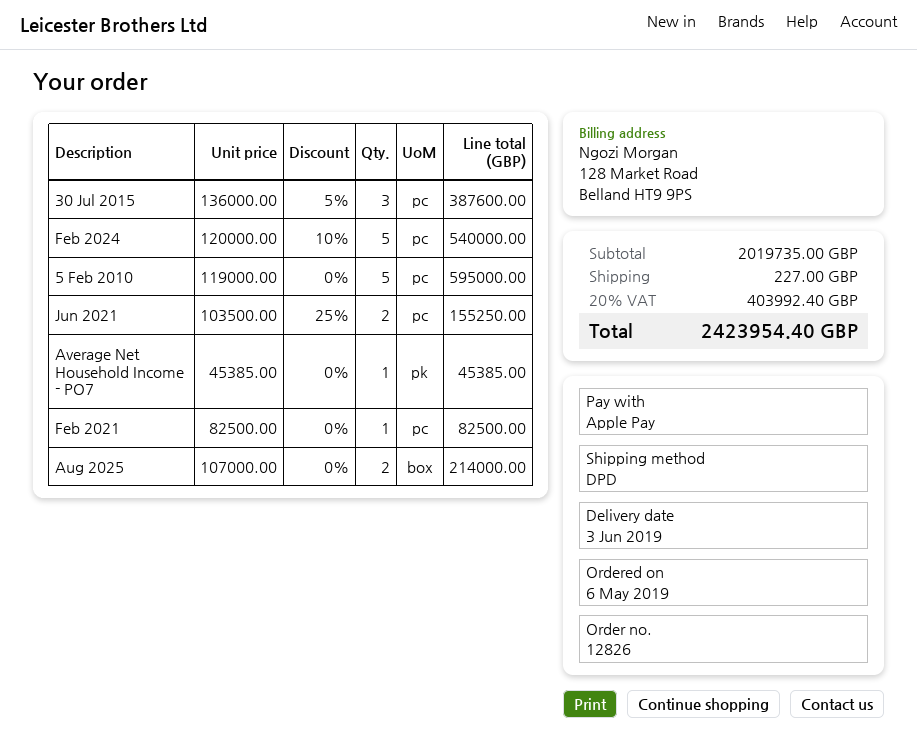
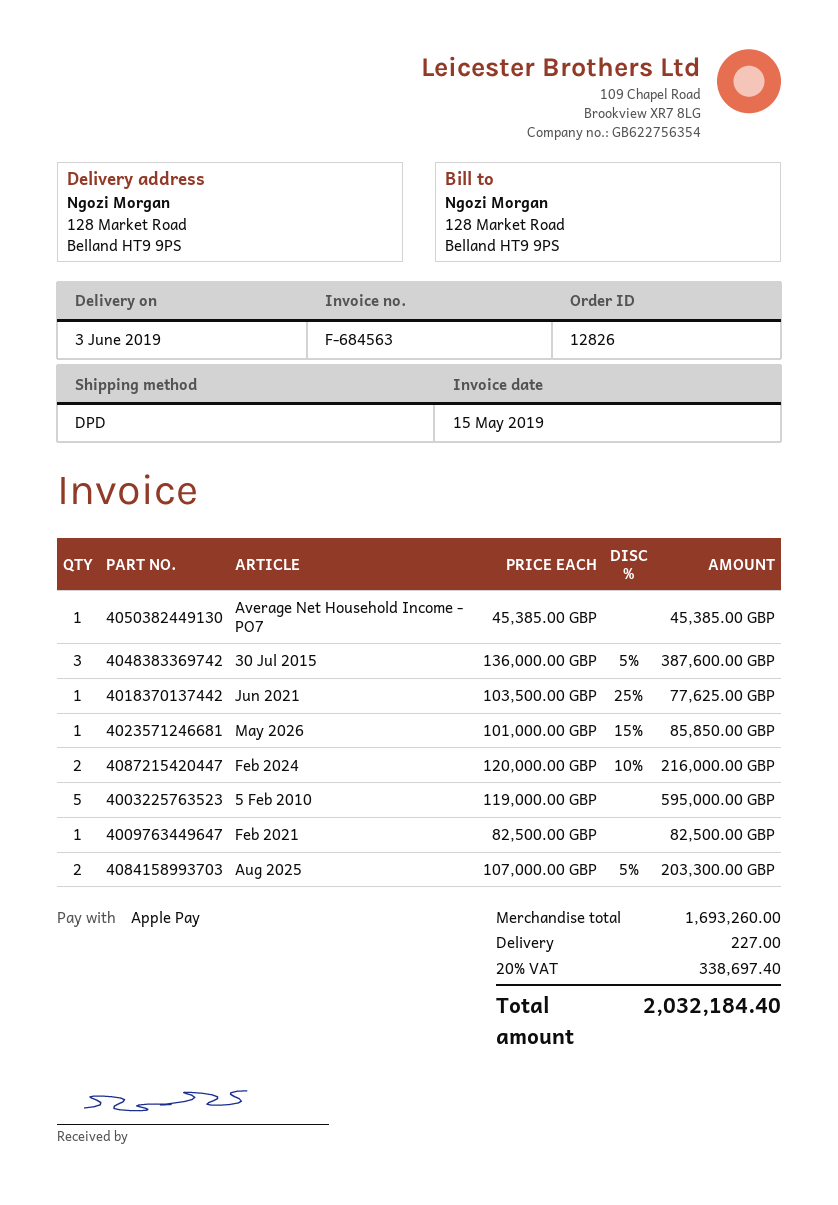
Feb 2024: 5 x 120000.00 - 10% = 540000.00 -> 2 x 120000.00 - 10% = 216000.00
Jun 2021: 2 x 103500.00 - 25% = 155250.00 -> 1 x 103500.00 - 25% = 77625.00
Aug 2025: 2 x 107000.00 = 214000.00 -> 2 x 107000.00 - 5% = 203300.00
May 2026: none -> 1 x 101000.00 - 15% = 85850.00
subtotal: 2019735.00 -> 1693260.00
tax: 20% = 403992.40 -> 20% = 338697.40
total: 2423954.40 -> 2032184.40

